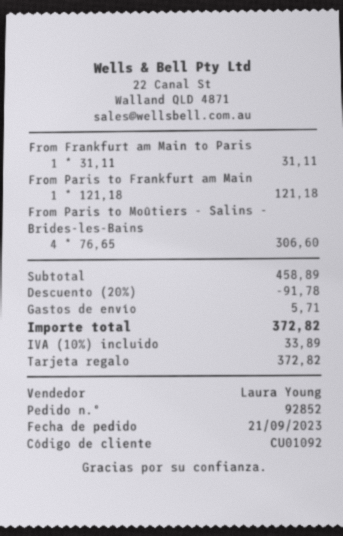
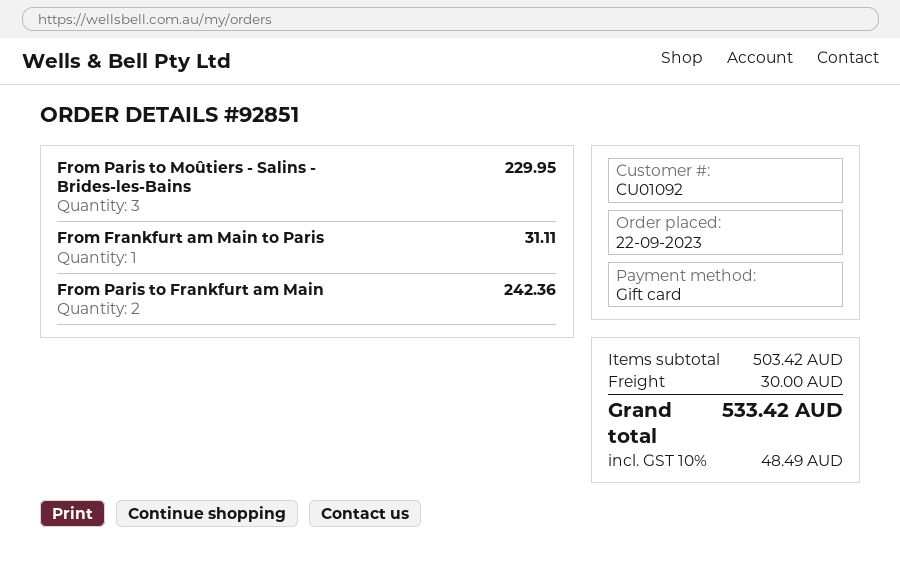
order number: 92852 -> 92851
order date: 2023-09-21 -> 2023-09-22
From Paris to Frankfurt am Main: 1 for 121.18 -> 2 for 242.36
From Paris to Moûtiers - Salins - Brides-les-Bains: 4 for 306.60 -> 3 for 229.95
subtotal: 458.89 -> 503.42
discount: 20% = 91.78 -> none
shipping: 5.71 -> 30.00
tax: 10% = 33.89 -> 10% = 48.49
total: 372.82 -> 533.42

